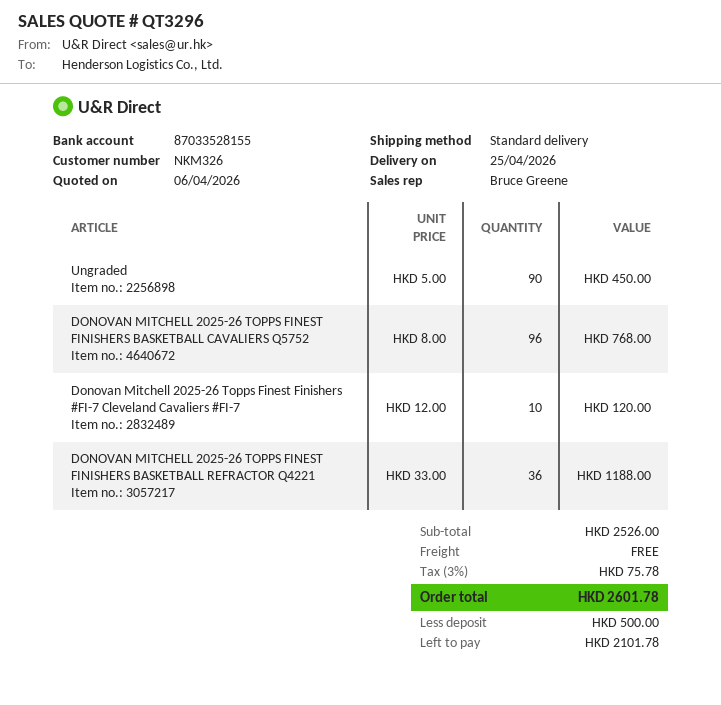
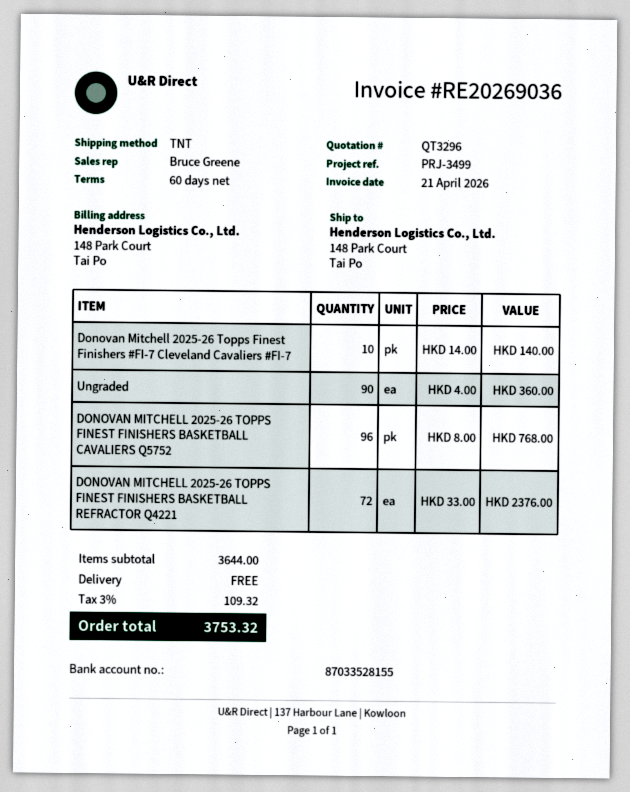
shipping method: standard -> TNT
Ungraded: 90 x 5.00 = 450.00 -> 90 x 4.00 = 360.00
Donovan Mitchell 2025-26 Topps Finest Finishers #FI-7 Cleveland Cavaliers #FI-7: 10 x 12.00 = 120.00 -> 10 x 14.00 = 140.00
DONOVAN MITCHELL 2025-26 TOPPS FINEST FINISHERS BASKETBALL REFRACTOR Q4221: 36 x 33.00 = 1188.00 -> 72 x 33.00 = 2376.00
subtotal: 2526.00 -> 3644.00
tax: 3% = 75.78 -> 3% = 109.32
total: 2601.78 -> 3753.32

